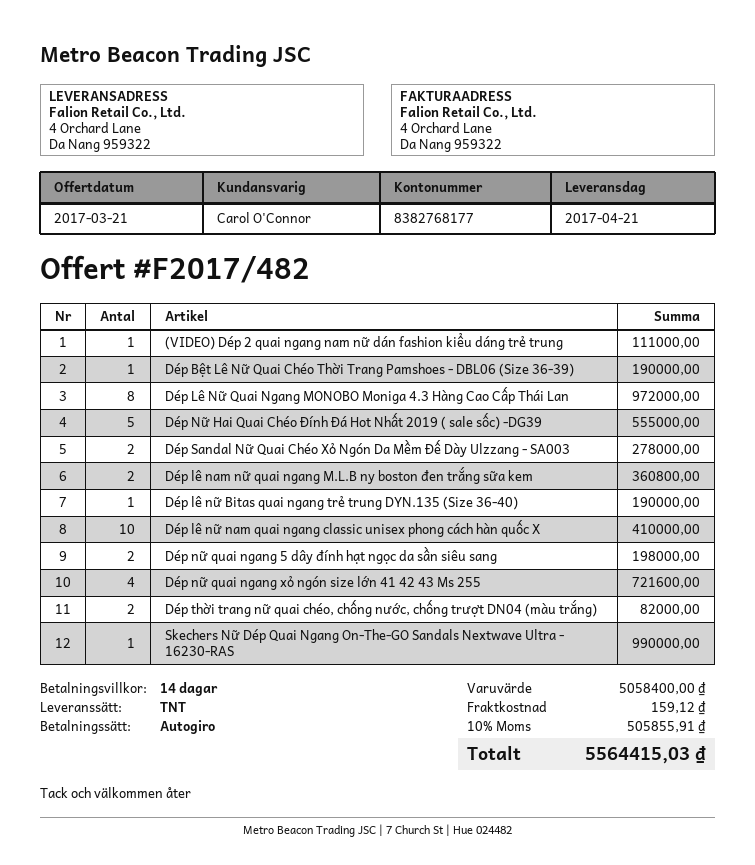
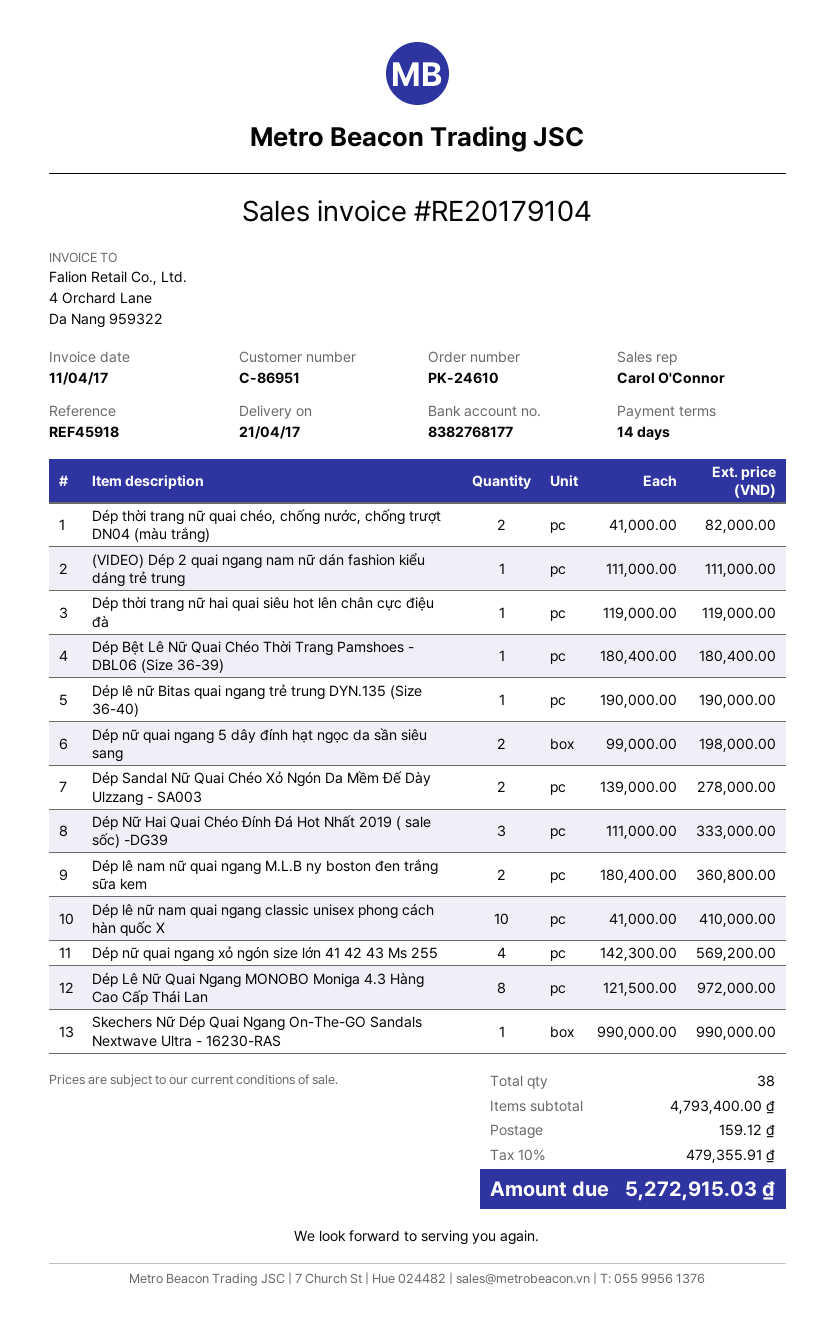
Dép Bệt Lê Nữ Quai Chéo Thời Trang Pamshoes - DBL06 (Size 36-39): 1 for 190000.00 -> 1 for 180400.00
Dép Nữ Hai Quai Chéo Đính Đá Hot Nhất 2019 ( sale sốc) -DG39: 5 for 555000.00 -> 3 for 333000.00
Dép nữ quai ngang xỏ ngón size lớn 41 42 43 Ms 255: 4 for 721600.00 -> 4 for 569200.00
Dép thời trang nữ hai quai siêu hot lên chân cực điệu đà: none -> 1 for 119000.00
subtotal: 5058400.00 -> 4793400.00
tax: 10% = 505855.91 -> 10% = 479355.91
total: 5564415.03 -> 5272915.03

